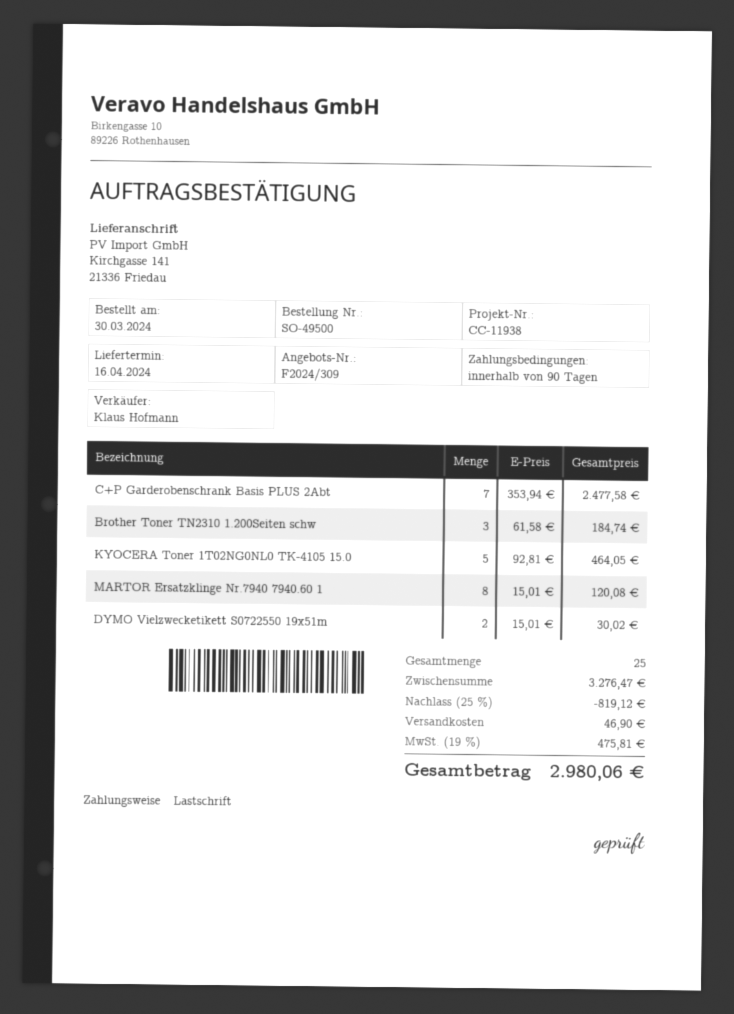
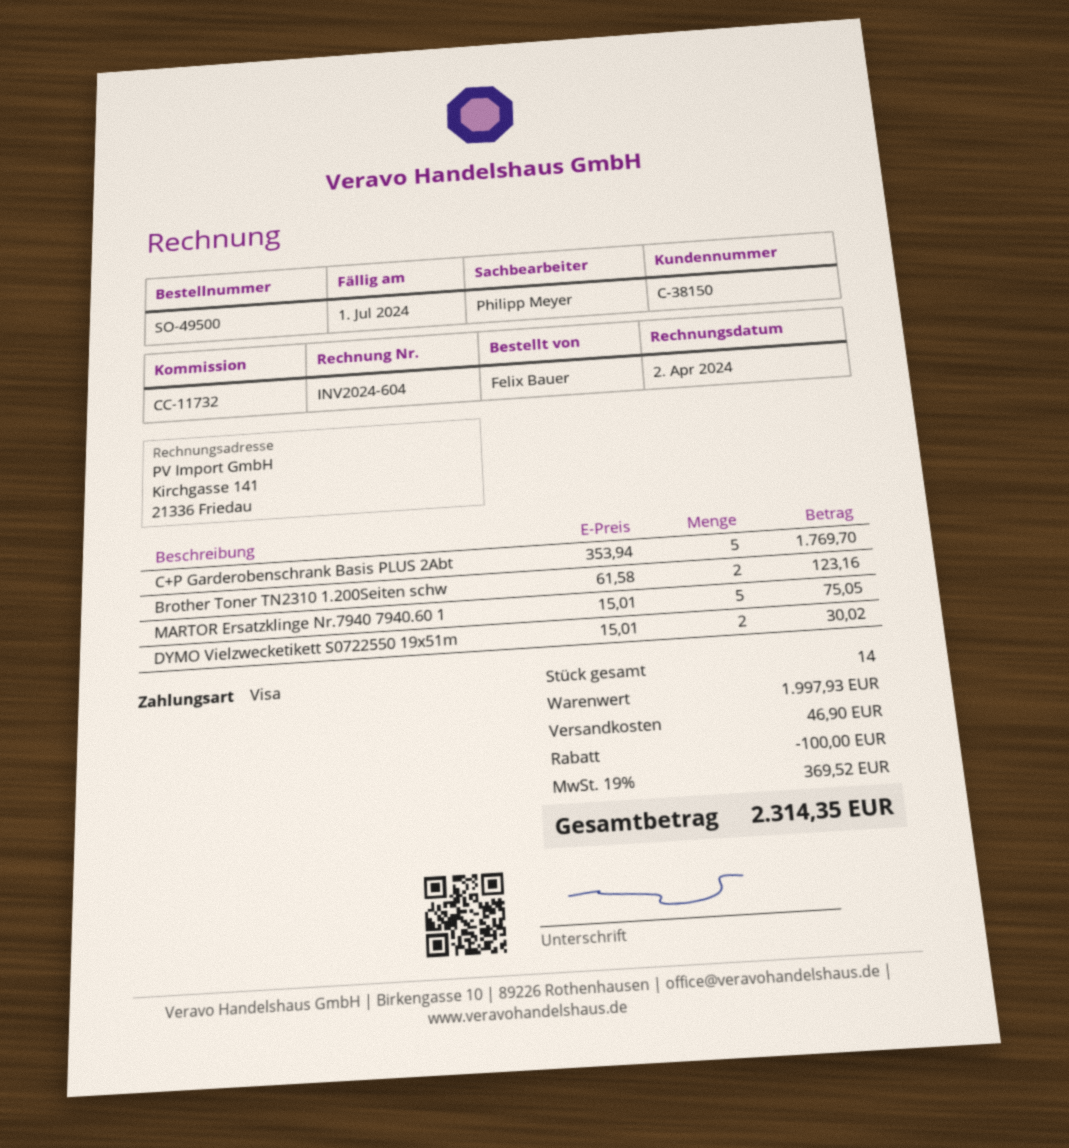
reference: CC-11938 -> CC-11732
sales rep: Klaus Hofmann -> Philipp Meyer
payment method: direct debit -> Visa
C+P Garderobenschrank Basis PLUS 2Abt: 7 x 353.94 = 2477.58 -> 5 x 353.94 = 1769.70
Brother Toner TN2310 1.200Seiten schw: 3 x 61.58 = 184.74 -> 2 x 61.58 = 123.16
KYOCERA Toner 1T02NG0NL0 TK-4105 15.0: 5 x 92.81 = 464.05 -> none
MARTOR Ersatzklinge Nr.7940 7940.60 1: 8 x 15.01 = 120.08 -> 5 x 15.01 = 75.05
total quantity: 25 -> 14
subtotal: 3276.47 -> 1997.93
discount: 819.12 -> 100.00
tax: 19% = 475.81 -> 19% = 369.52
total: 2980.06 -> 2314.35

